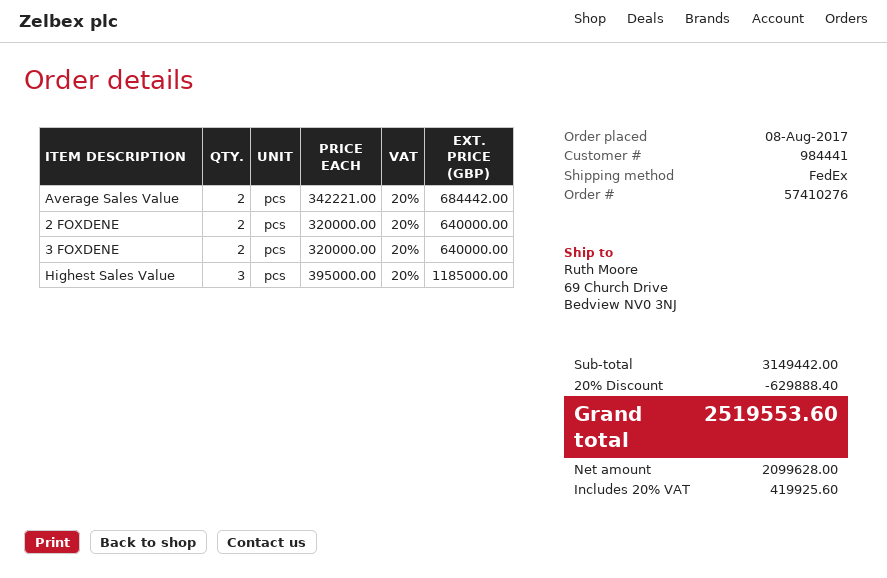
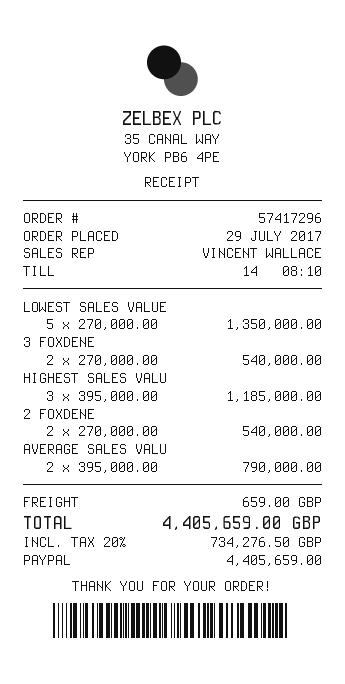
order number: 57410276 -> 57417296
order date: 2017-08-08 -> 2017-07-29
Average Sales Value: 2 x 342221.00 = 684442.00 -> 2 x 395000.00 = 790000.00
2 FOXDENE: 2 x 320000.00 = 640000.00 -> 2 x 270000.00 = 540000.00
3 FOXDENE: 2 x 320000.00 = 640000.00 -> 2 x 270000.00 = 540000.00
LOWEST SALES VALUE: none -> 5 x 270000.00 = 1350000.00
discount: 20% = 629888.40 -> none
shipping: none -> 659.00
tax: 20% = 419925.60 -> 20% = 734276.50
total: 2519553.60 -> 4405659.00

